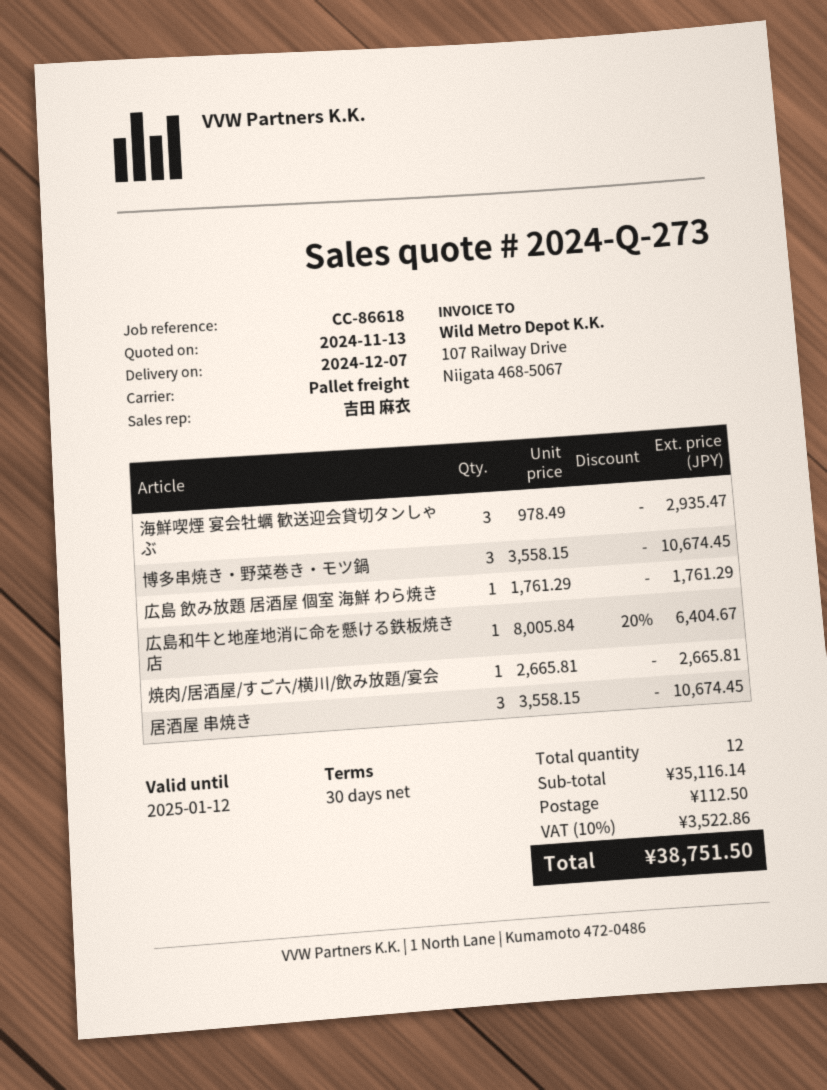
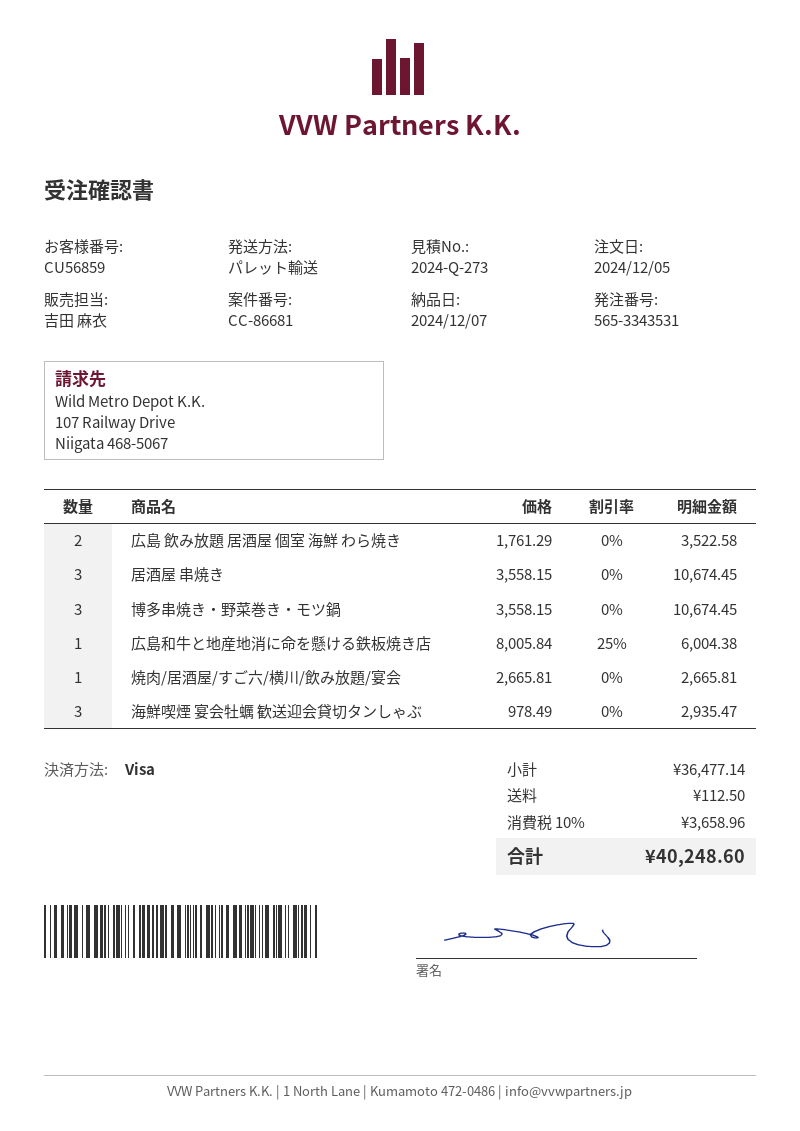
reference: CC-86618 -> CC-86681
広島 飲み放題 居酒屋 個室 海鮮 わら焼き: 1 x 1761.29 = 1761.29 -> 2 x 1761.29 = 3522.58
広島和牛と地産地消に命を懸ける鉄板焼き店: 1 x 8005.84 - 20% = 6404.67 -> 1 x 8005.84 - 25% = 6004.38
subtotal: 35116.14 -> 36477.14
tax: 10% = 3522.86 -> 10% = 3658.96
total: 38751.50 -> 40248.60

